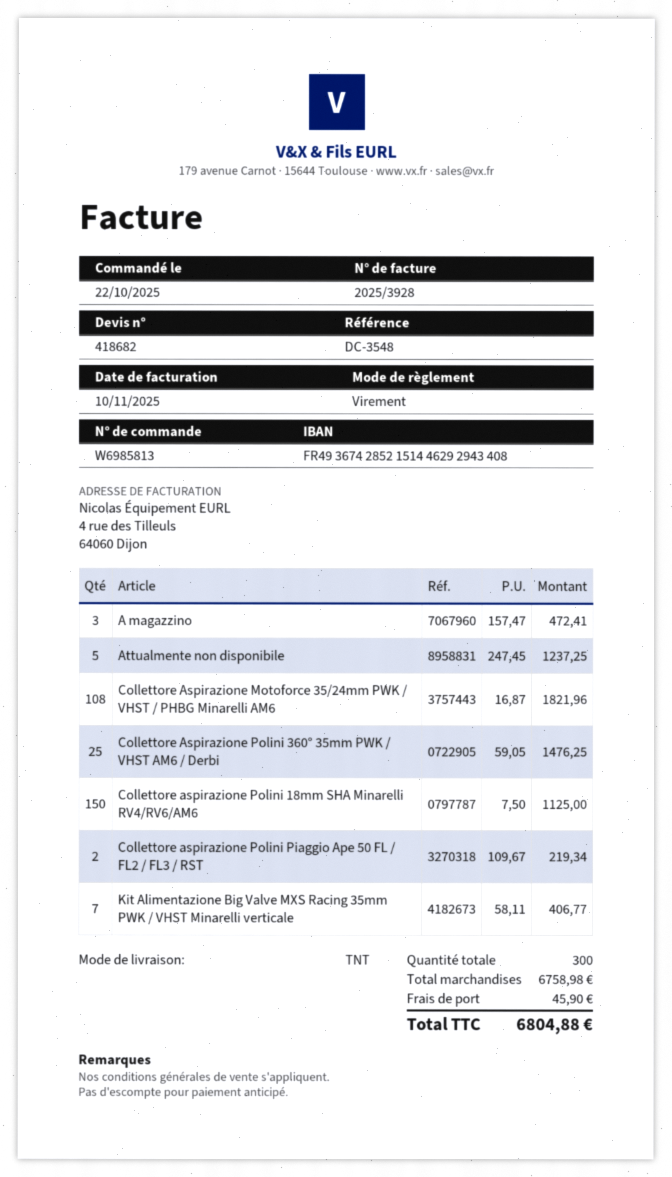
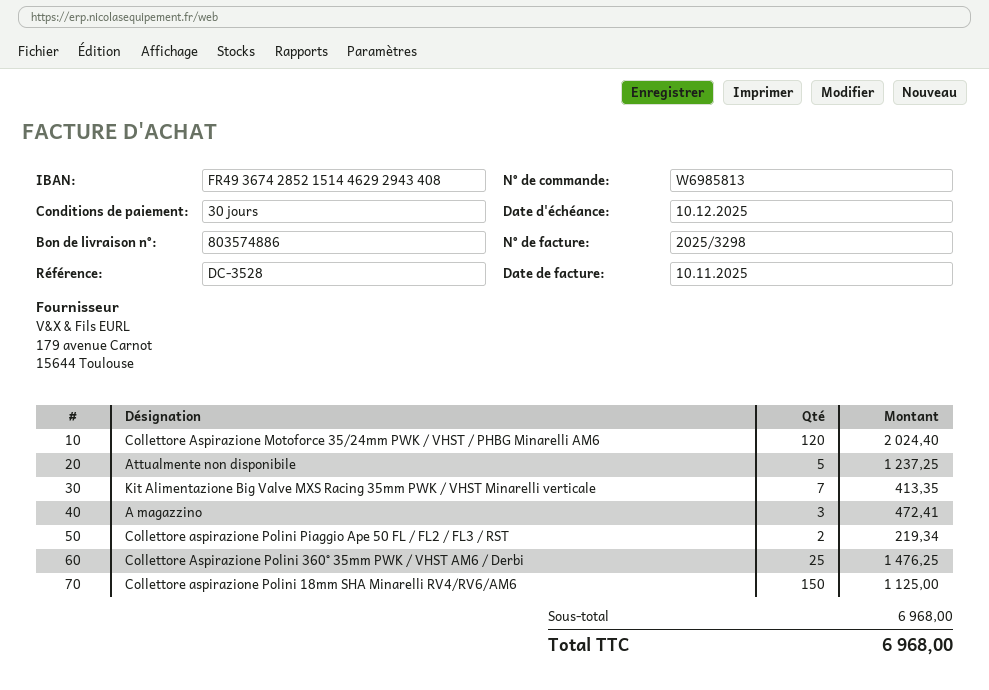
invoice number: 2025/3928 -> 2025/3298
reference: DC-3548 -> DC-3528
Collettore Aspirazione Motoforce 35/24mm PWK / VHST / PHBG Minarelli AM6: 108 for 1821.96 -> 120 for 2024.40
Kit Alimentazione Big Valve MXS Racing 35mm PWK / VHST Minarelli verticale: 7 for 406.77 -> 7 for 413.35
subtotal: 6758.98 -> 6968.00
shipping: 45.90 -> none
total: 6804.88 -> 6968.00

